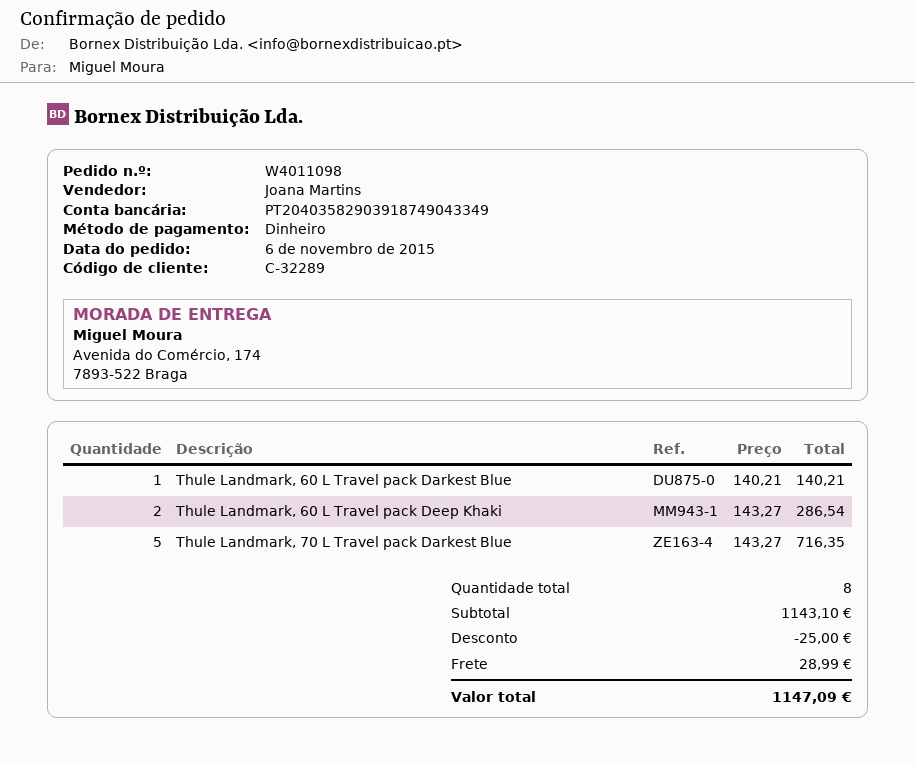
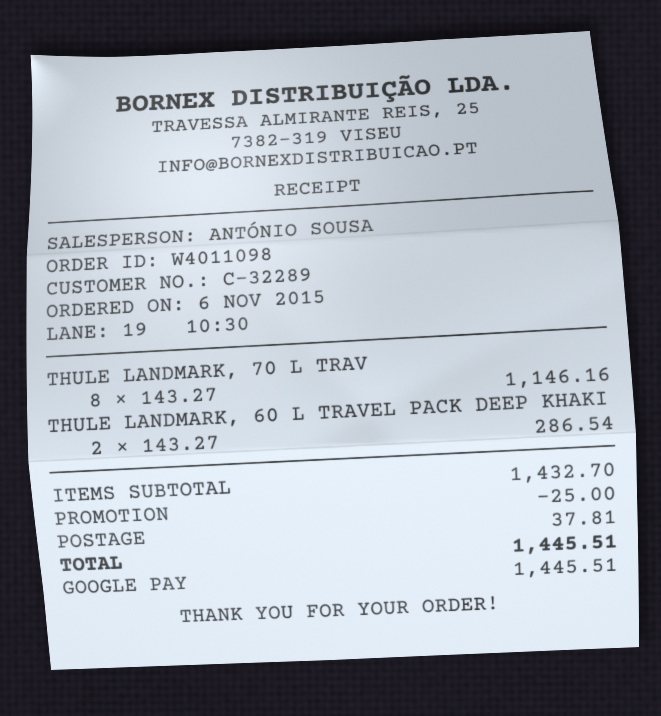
sales rep: Joana Martins -> ANTÓNIO SOUSA
payment method: cash -> Google Pay
Thule Landmark, 60 L Travel pack Darkest Blue: 1 x 140.21 = 140.21 -> none
Thule Landmark, 70 L Travel pack Darkest Blue: 5 x 143.27 = 716.35 -> 8 x 143.27 = 1146.16
subtotal: 1143.10 -> 1432.70
shipping: 28.99 -> 37.81
total: 1147.09 -> 1445.51

